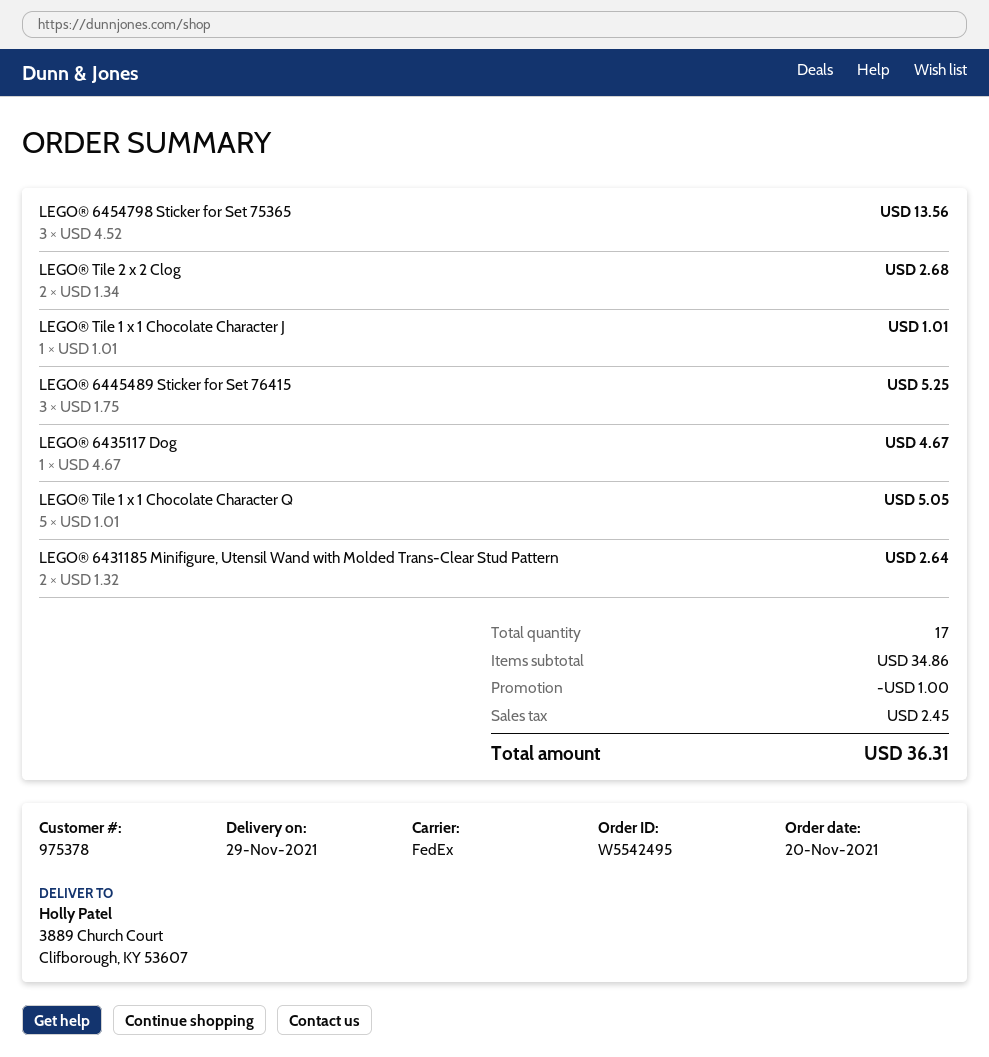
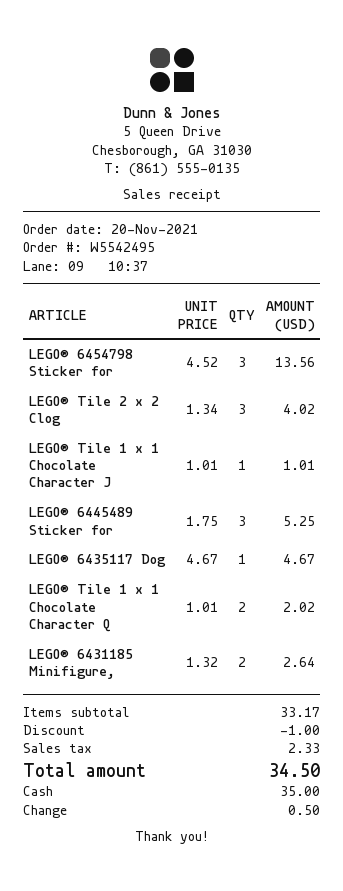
LEGO® Tile 2 x 2 Clog: 2 x 1.34 = 2.68 -> 3 x 1.34 = 4.02
LEGO® Tile 1 x 1 Chocolate Character Q: 5 x 1.01 = 5.05 -> 2 x 1.01 = 2.02
subtotal: 34.86 -> 33.17
tax: 2.45 -> 2.33
total: 36.31 -> 34.50

